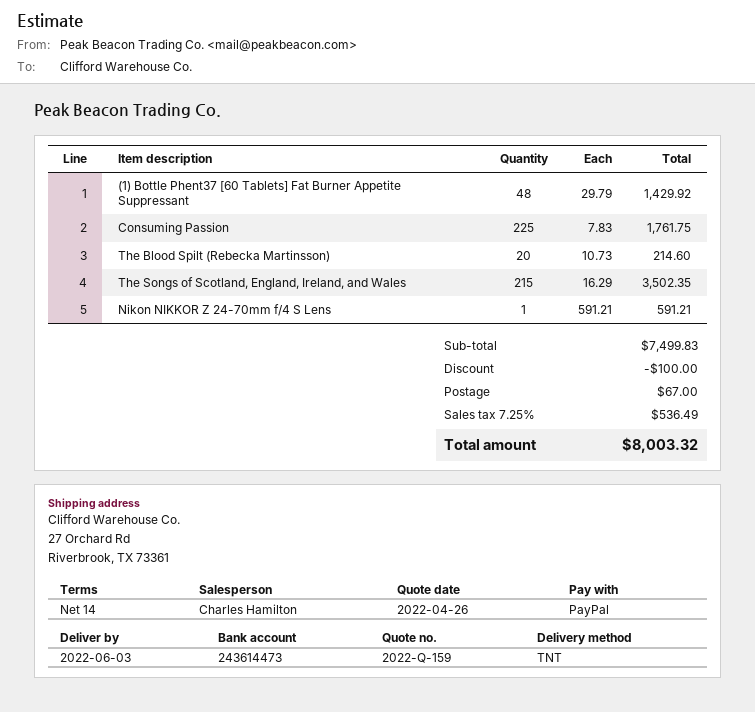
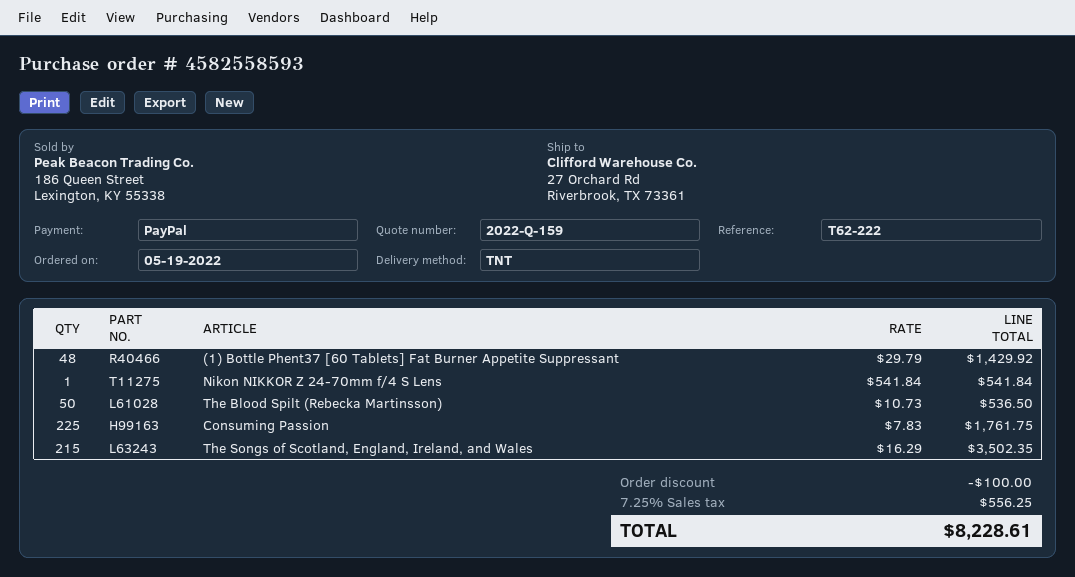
The Blood Spilt (Rebecka Martinsson): 20 x 10.73 = 214.60 -> 50 x 10.73 = 536.50
Nikon NIKKOR Z 24-70mm f/4 S Lens: 1 x 591.21 = 591.21 -> 1 x 541.84 = 541.84
shipping: 67.00 -> none
tax: 7.25% = 536.49 -> 7.25% = 556.25
total: 8003.32 -> 8228.61

